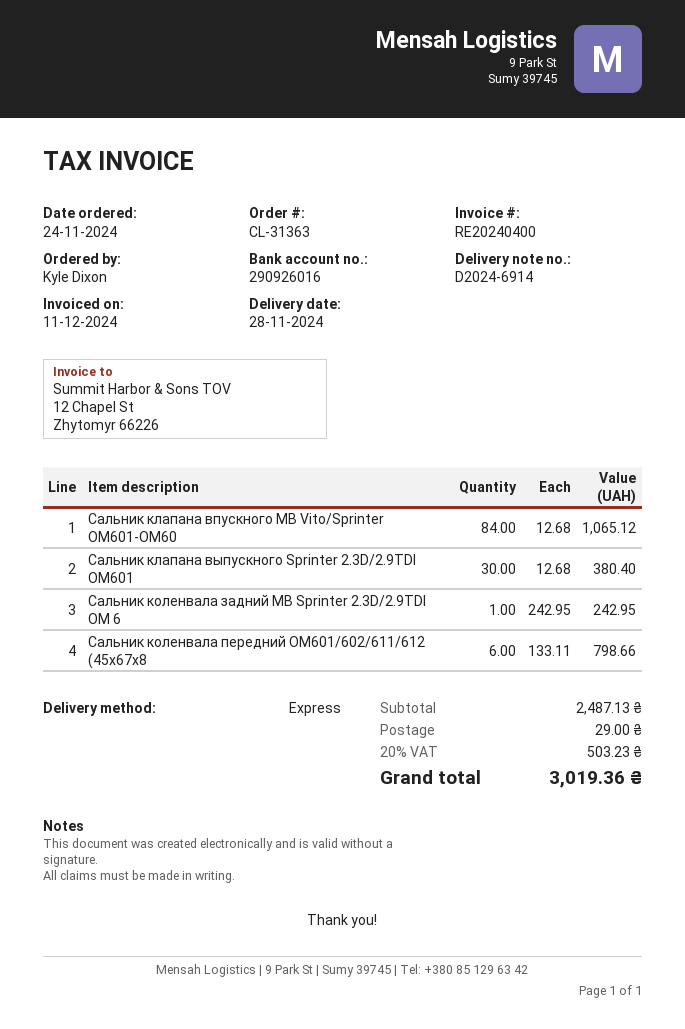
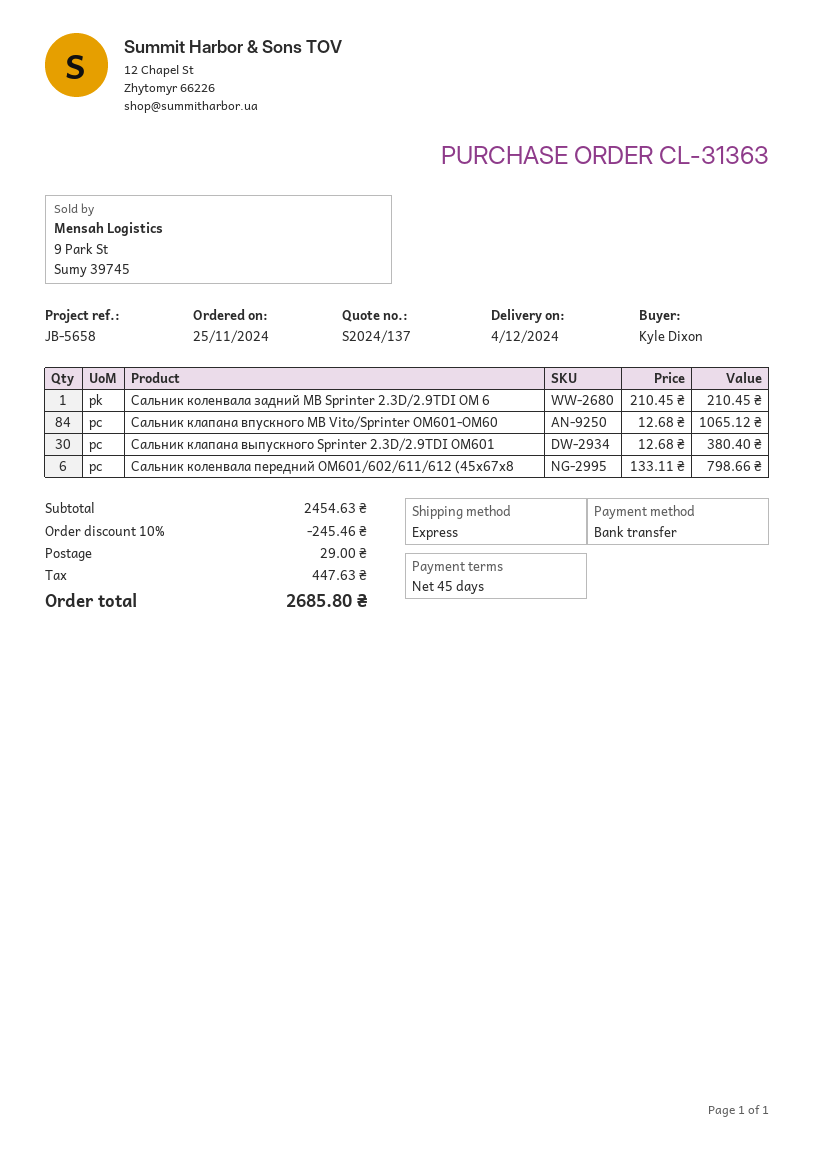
order date: 2024-11-24 -> 2024-11-25
delivery date: 2024-11-28 -> 2024-12-04
Сальник коленвала задний MB Sprinter 2.3D/2.9TDI OM 6: 1 x 242.95 = 242.95 -> 1 x 210.45 = 210.45
subtotal: 2487.13 -> 2454.63
discount: none -> 10% = 245.46
tax: 503.23 -> 447.63
total: 3019.36 -> 2685.80

